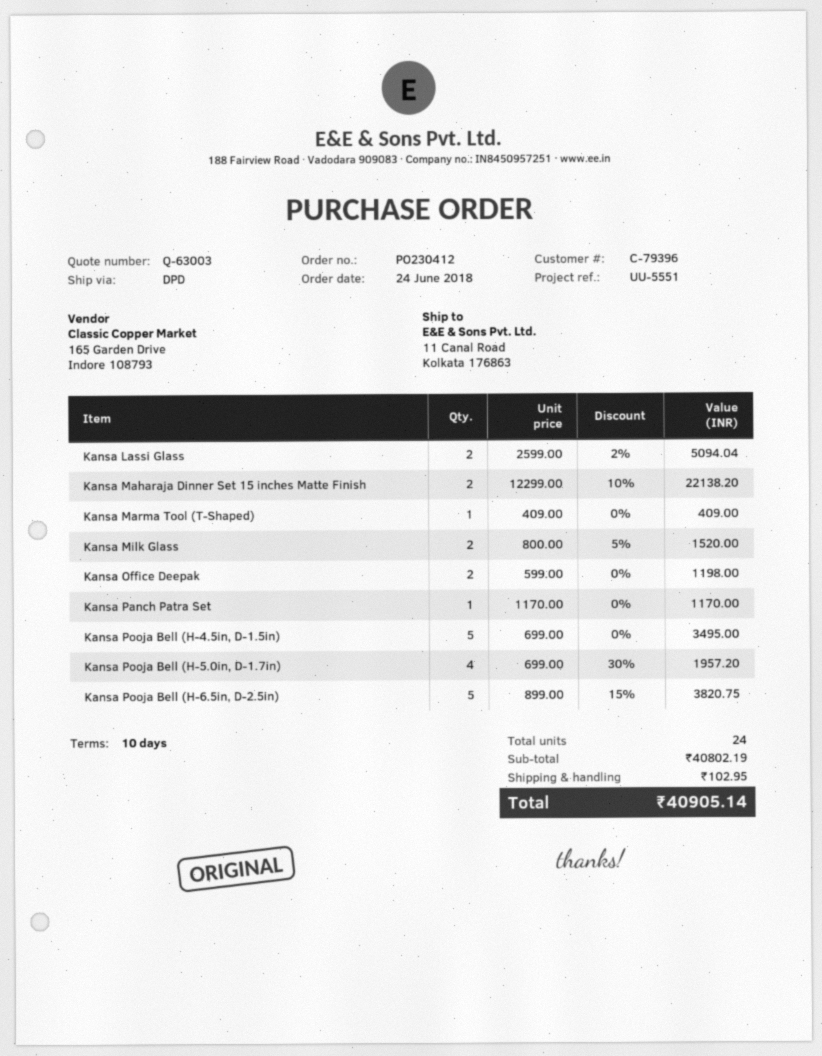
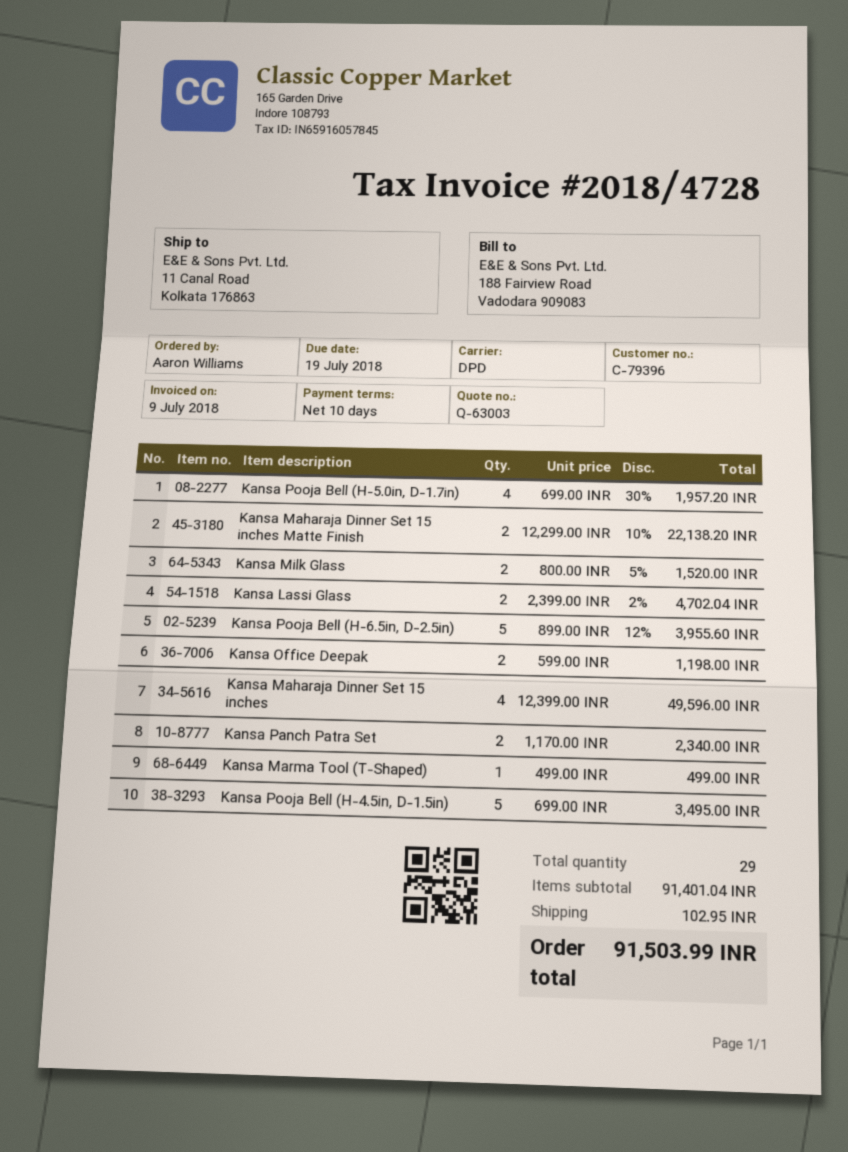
Kansa Lassi Glass: 2 x 2599.00 - 2% = 5094.04 -> 2 x 2399.00 - 2% = 4702.04
Kansa Marma Tool (T-Shaped): 1 x 409.00 = 409.00 -> 1 x 499.00 = 499.00
Kansa Panch Patra Set: 1 x 1170.00 = 1170.00 -> 2 x 1170.00 = 2340.00
Kansa Pooja Bell (H-6.5in, D-2.5in): 5 x 899.00 - 15% = 3820.75 -> 5 x 899.00 - 12% = 3955.60
Kansa Maharaja Dinner Set 15 inches: none -> 4 x 12399.00 = 49596.00
total quantity: 24 -> 29
subtotal: 40802.19 -> 91401.04
total: 40905.14 -> 91503.99

